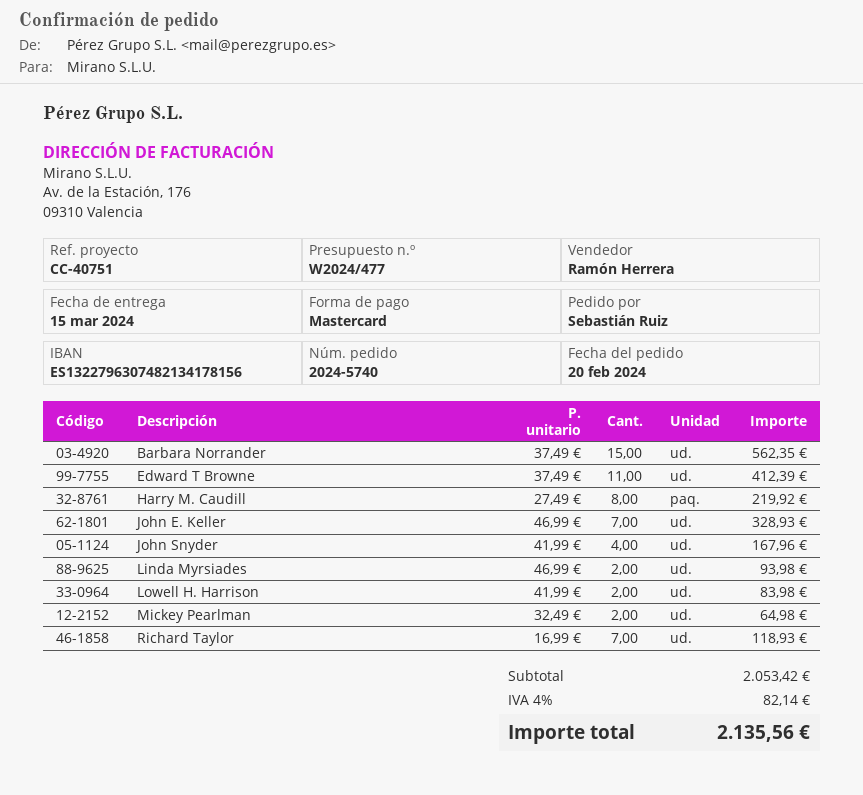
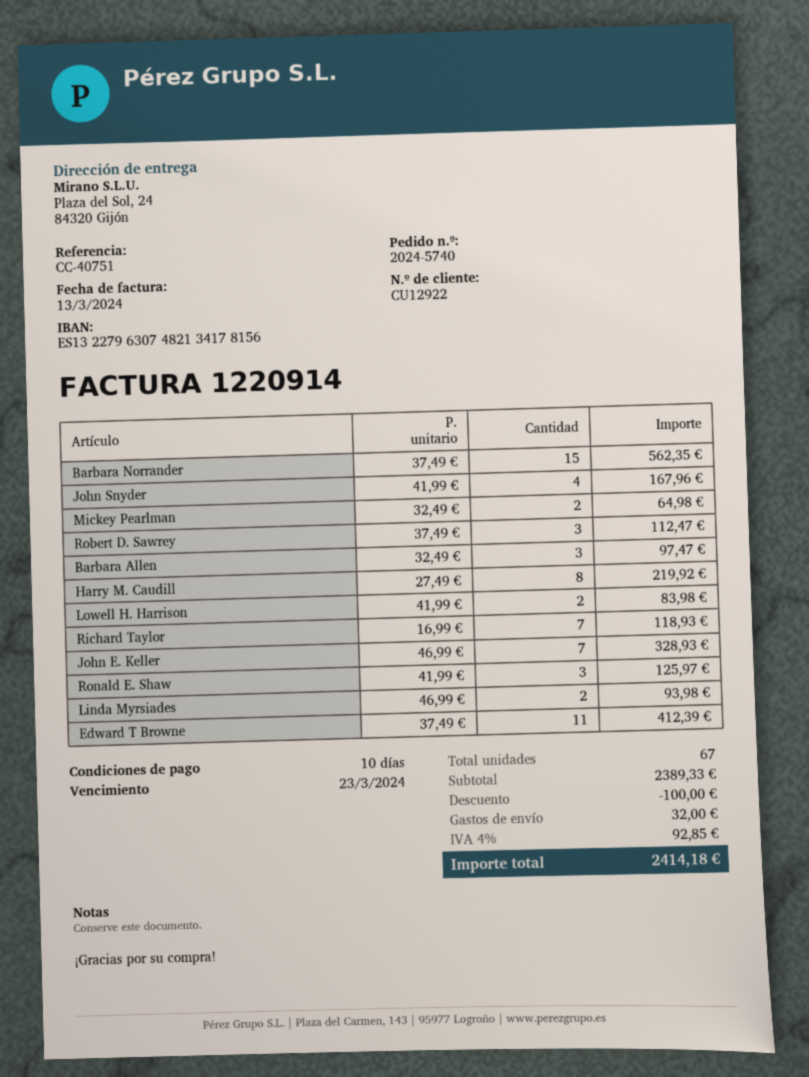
Robert D. Sawrey: none -> 3 x 37.49 = 112.47
Barbara Allen: none -> 3 x 32.49 = 97.47
Ronald E. Shaw: none -> 3 x 41.99 = 125.97
subtotal: 2053.42 -> 2389.33
discount: none -> 100.00
shipping: none -> 32.00
tax: 4% = 82.14 -> 4% = 92.85
total: 2135.56 -> 2414.18

